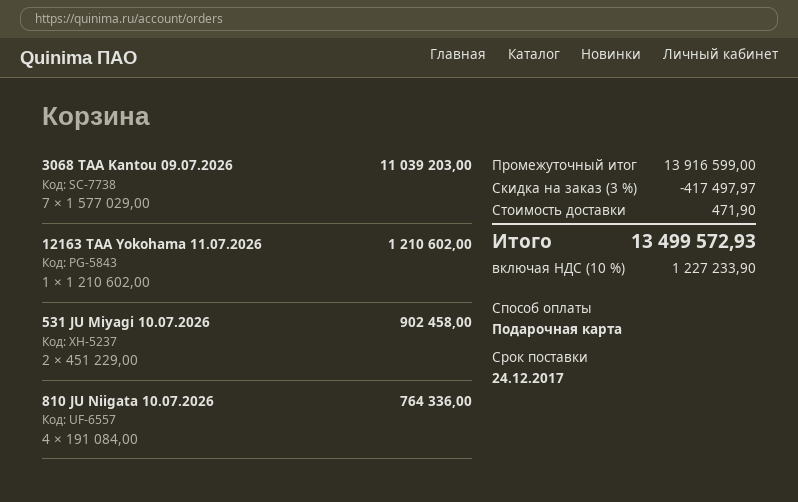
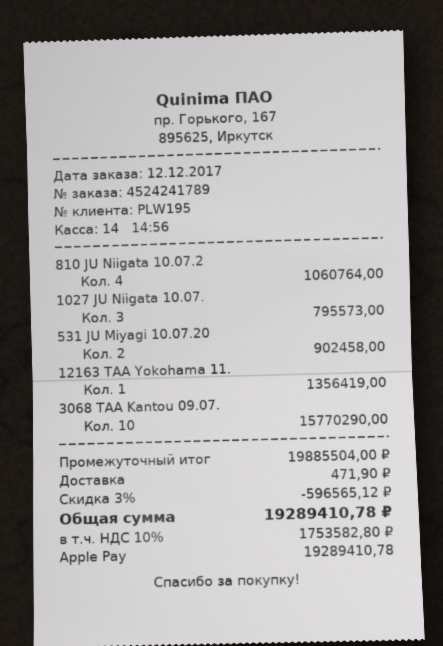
payment method: gift card -> Apple Pay
3068 TAA Kantou 09.07.2026: 7 for 11039203.00 -> 10 for 15770290.00
12163 TAA Yokohama 11.07.2026: 1 for 1210602.00 -> 1 for 1356419.00
810 JU Niigata 10.07.2026: 4 for 764336.00 -> 4 for 1060764.00
1027 JU Niigata 10.07.: none -> 3 for 795573.00
subtotal: 13916599.00 -> 19885504.00
discount: 3% = 417497.97 -> 3% = 596565.12
tax: 10% = 1227233.90 -> 10% = 1753582.80
total: 13499572.93 -> 19289410.78

